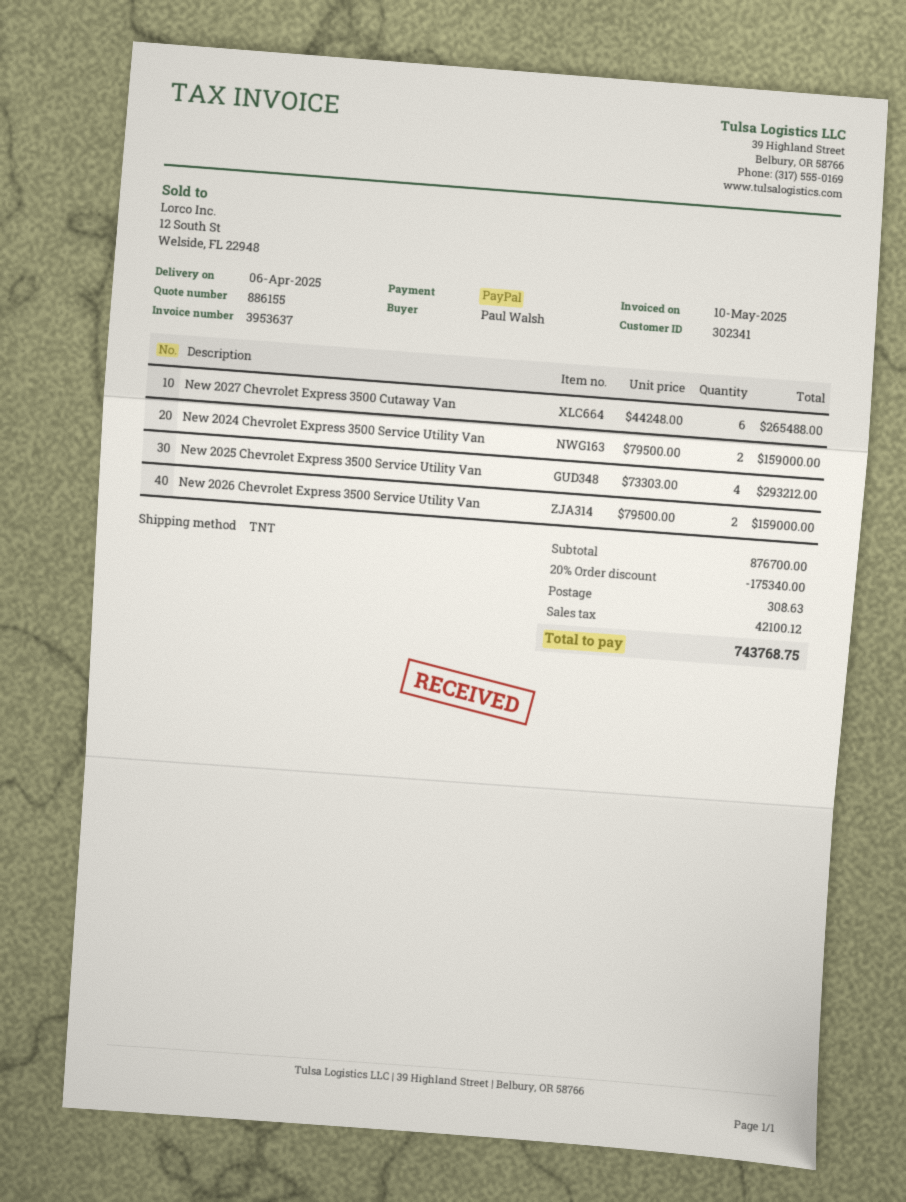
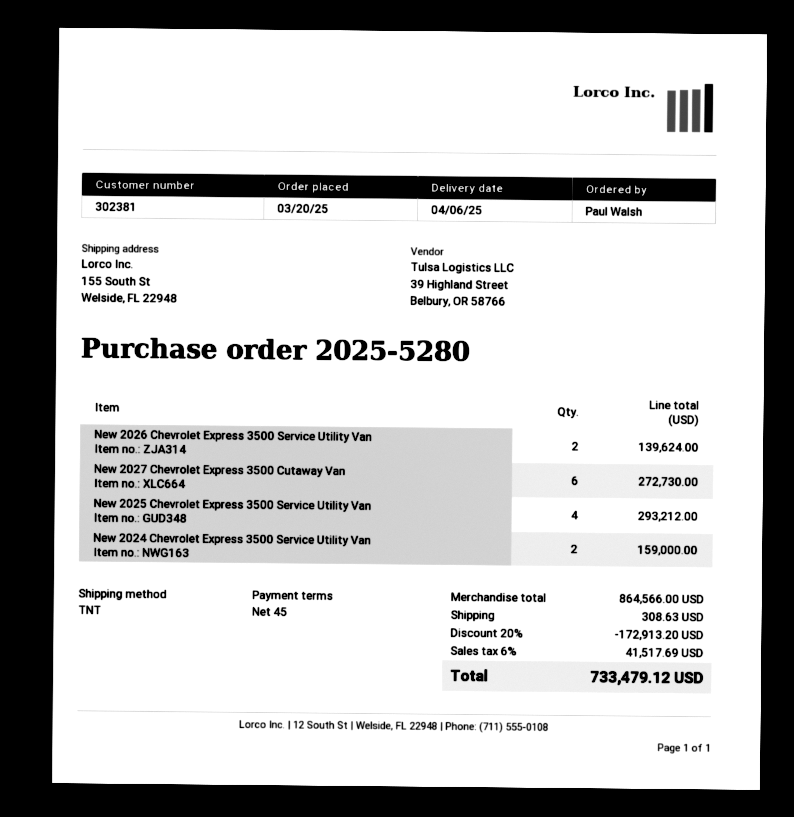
customer number: 302341 -> 302381
New 2027 Chevrolet Express 3500 Cutaway Van: 6 for 265488.00 -> 6 for 272730.00
New 2026 Chevrolet Express 3500 Service Utility Van: 2 for 159000.00 -> 2 for 139624.00
subtotal: 876700.00 -> 864566.00
discount: 20% = 175340.00 -> 20% = 172913.20
tax: 42100.12 -> 41517.69
total: 743768.75 -> 733479.12

